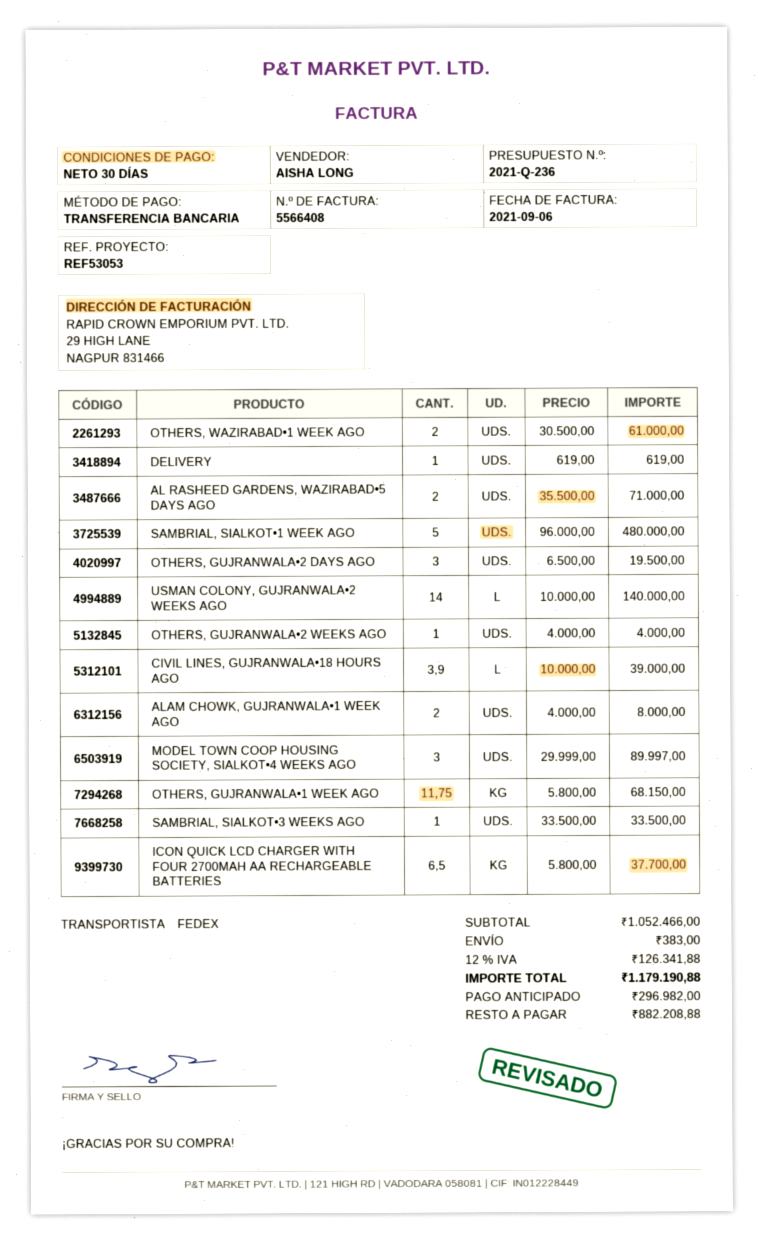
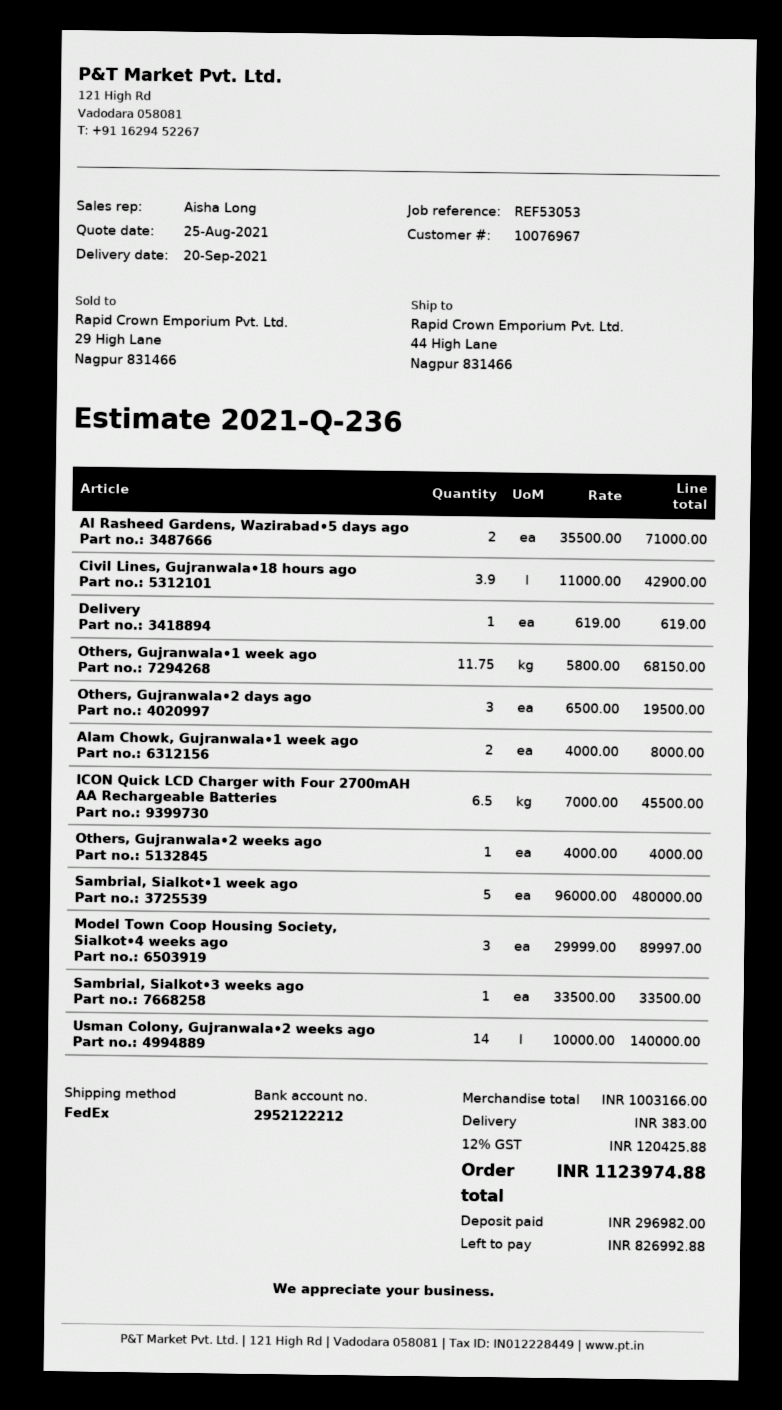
OTHERS, WAZIRABAD•1 WEEK AGO: 2 x 30500.00 = 61000.00 -> none
CIVIL LINES, GUJRANWALA•18 HOURS AGO: 3.9 x 10000.00 = 39000.00 -> 3.9 x 11000.00 = 42900.00
ICON QUICK LCD CHARGER WITH FOUR 2700MAH AA RECHARGEABLE BATTERIES: 6.5 x 5800.00 = 37700.00 -> 6.5 x 7000.00 = 45500.00
subtotal: 1052466.00 -> 1003166.00
tax: 12% = 126341.88 -> 12% = 120425.88
total: 1179190.88 -> 1123974.88
balance: 882208.88 -> 826992.88

